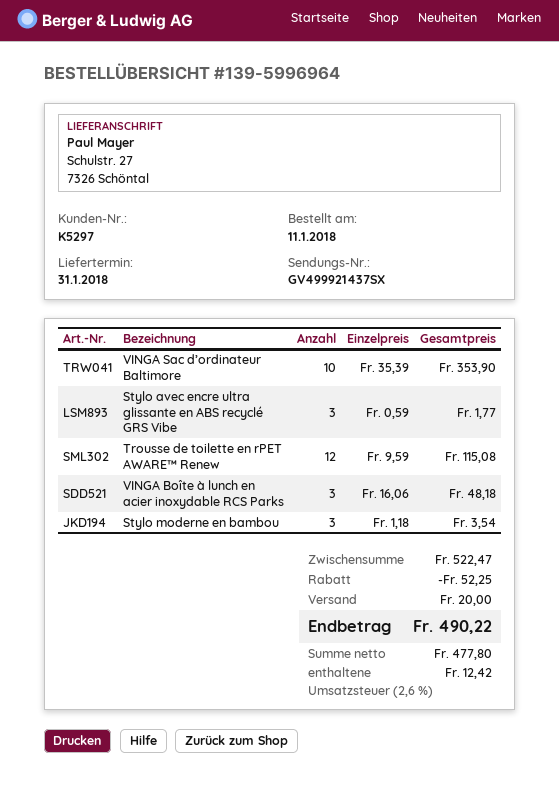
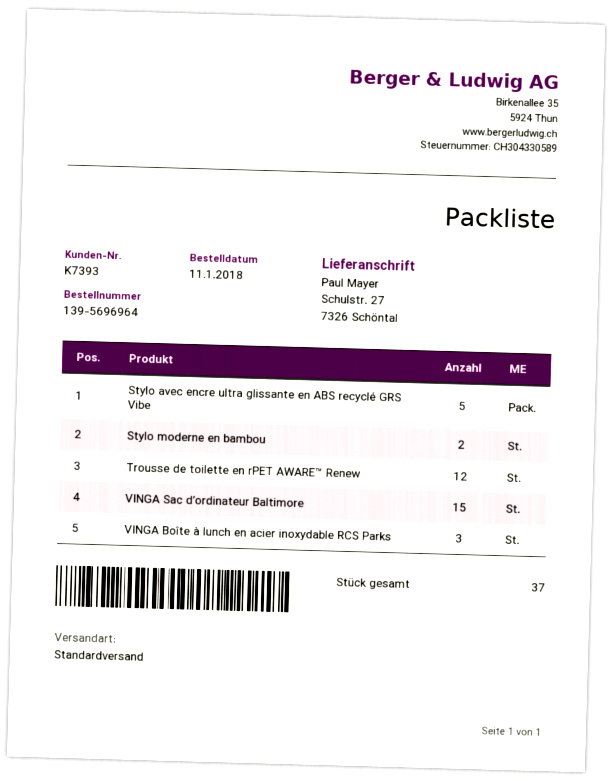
order number: 139-5996964 -> 139-5696964
customer number: K5297 -> K7393
VINGA Sac d’ordinateur Baltimore: 10 -> 15
Stylo avec encre ultra glissante en ABS recyclé GRS Vibe: 3 -> 5
Stylo moderne en bambou: 3 -> 2

